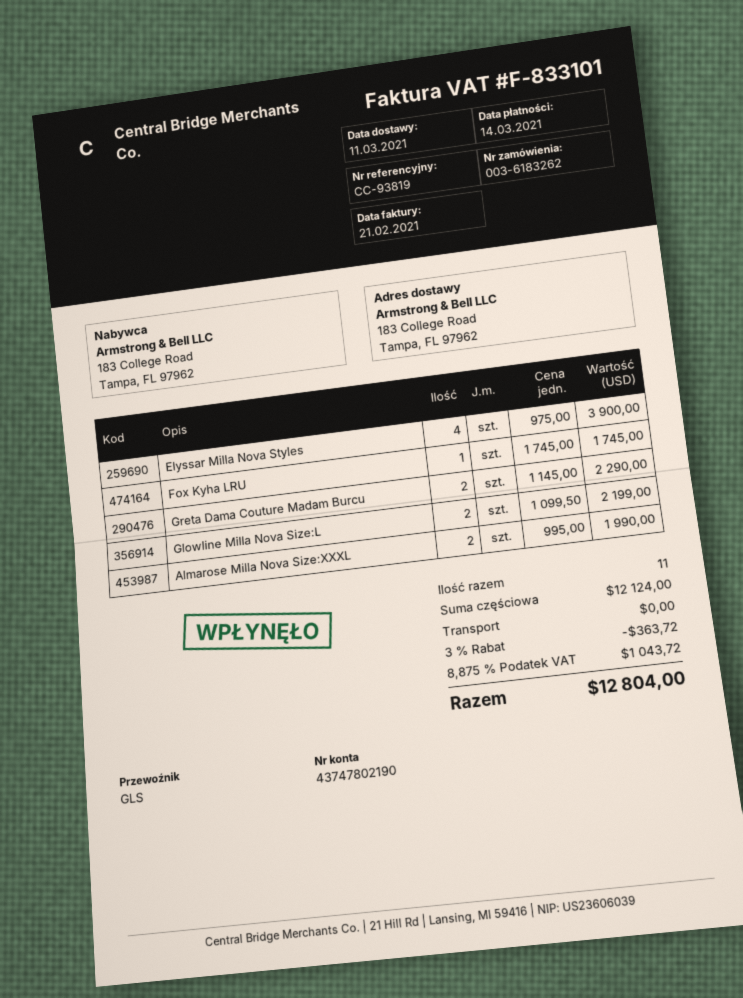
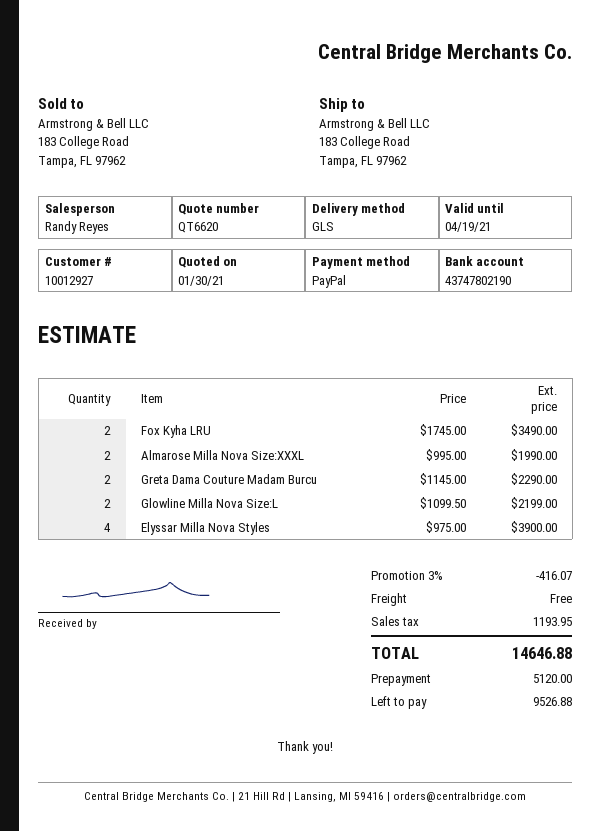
Fox Kyha LRU: 1 x 1745.00 = 1745.00 -> 2 x 1745.00 = 3490.00
discount: 3% = 363.72 -> 3% = 416.07
tax: 1043.72 -> 1193.95
total: 12804.00 -> 14646.88

